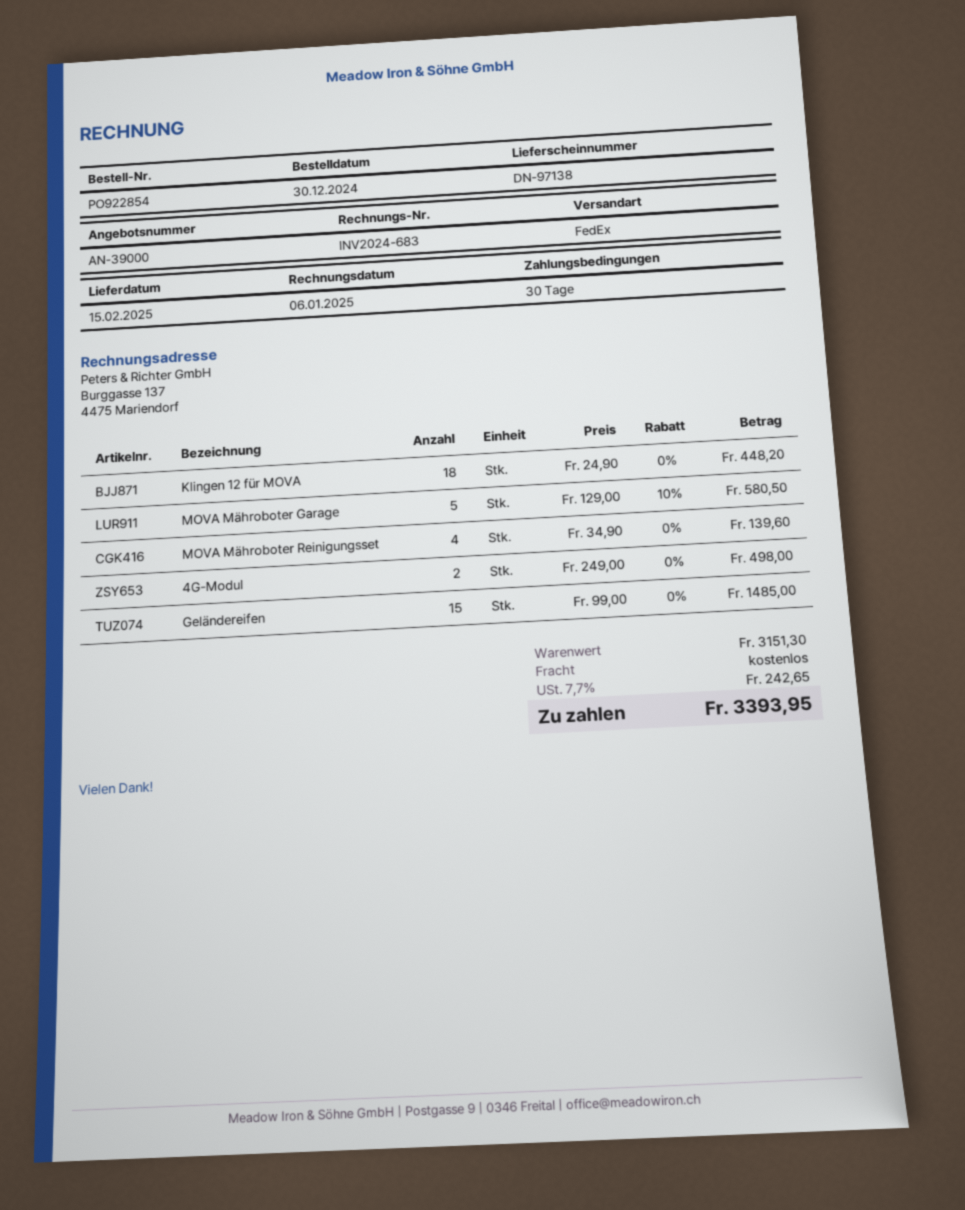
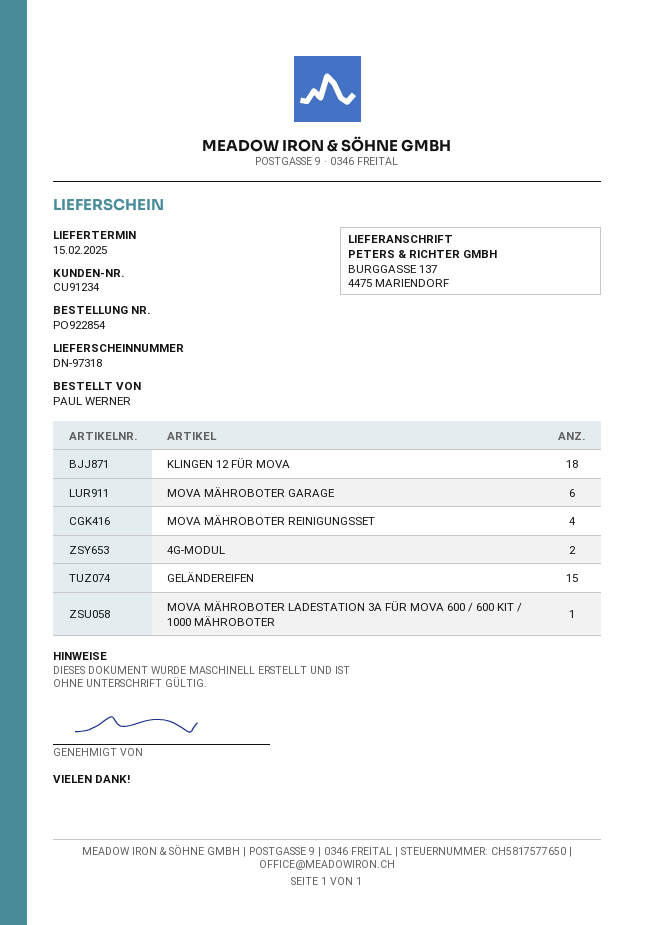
delivery note number: DN-97138 -> DN-97318
MOVA Mähroboter Garage: 5 -> 6
MOVA MÄHROBOTER LADESTATION 3A FÜR MOVA 600 / 600 KIT / 1000 MÄHROBOTER: none -> 1

